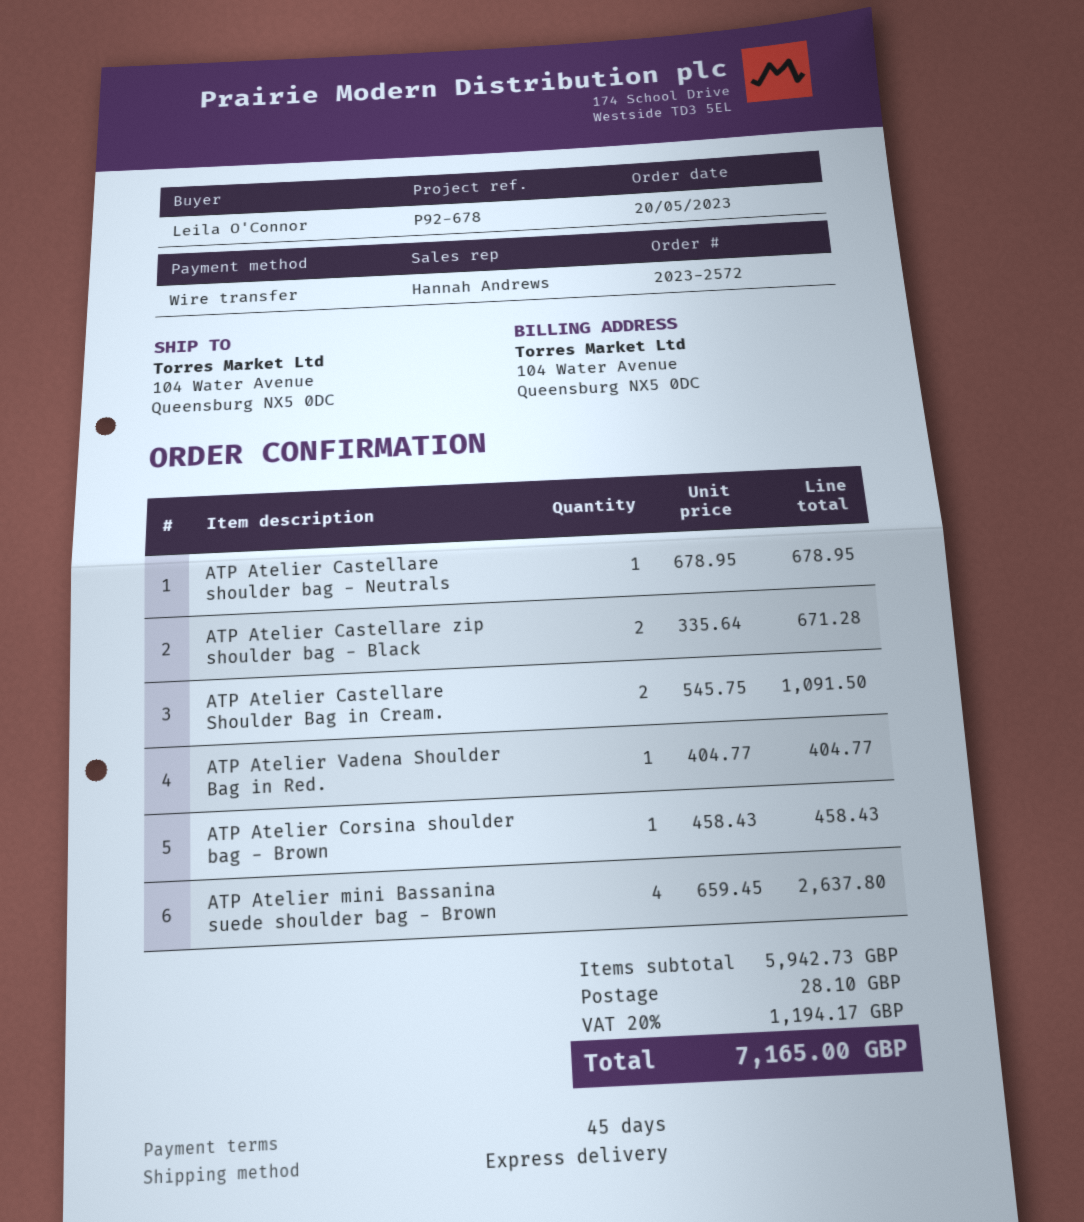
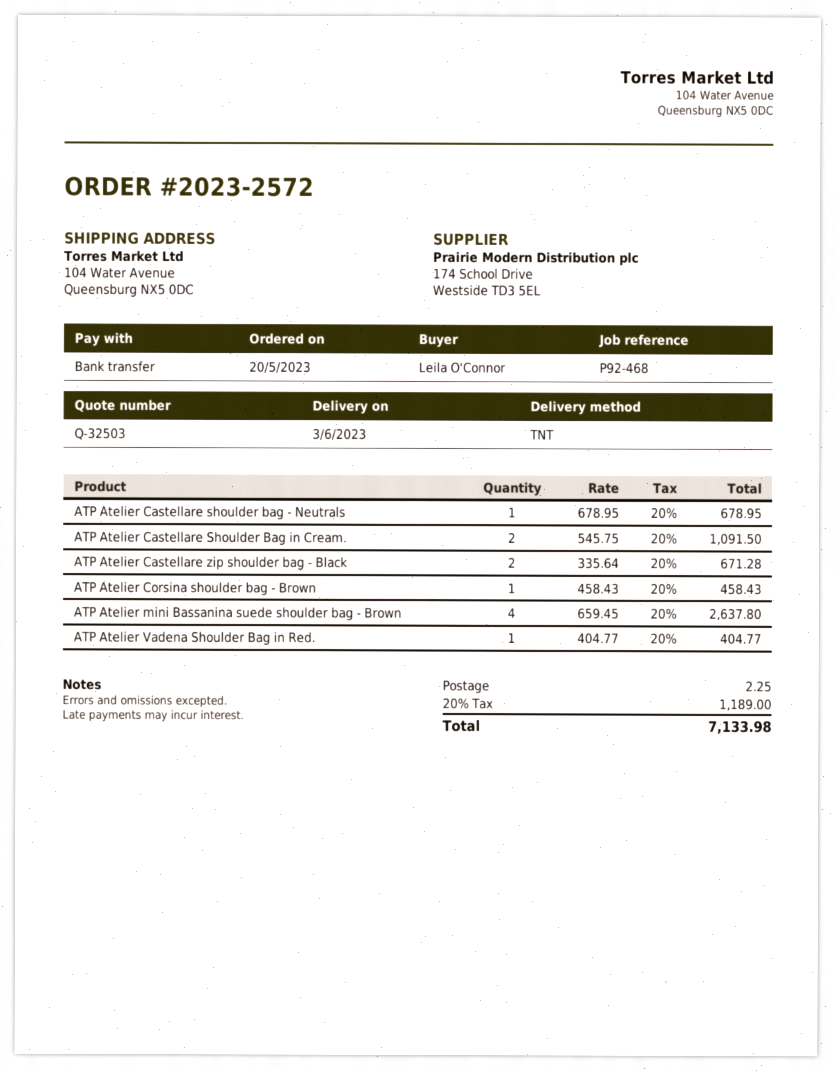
reference: P92-678 -> P92-468
shipping method: express -> TNT
shipping: 28.10 -> 2.25
tax: 20% = 1194.17 -> 20% = 1189.00
total: 7165.00 -> 7133.98

